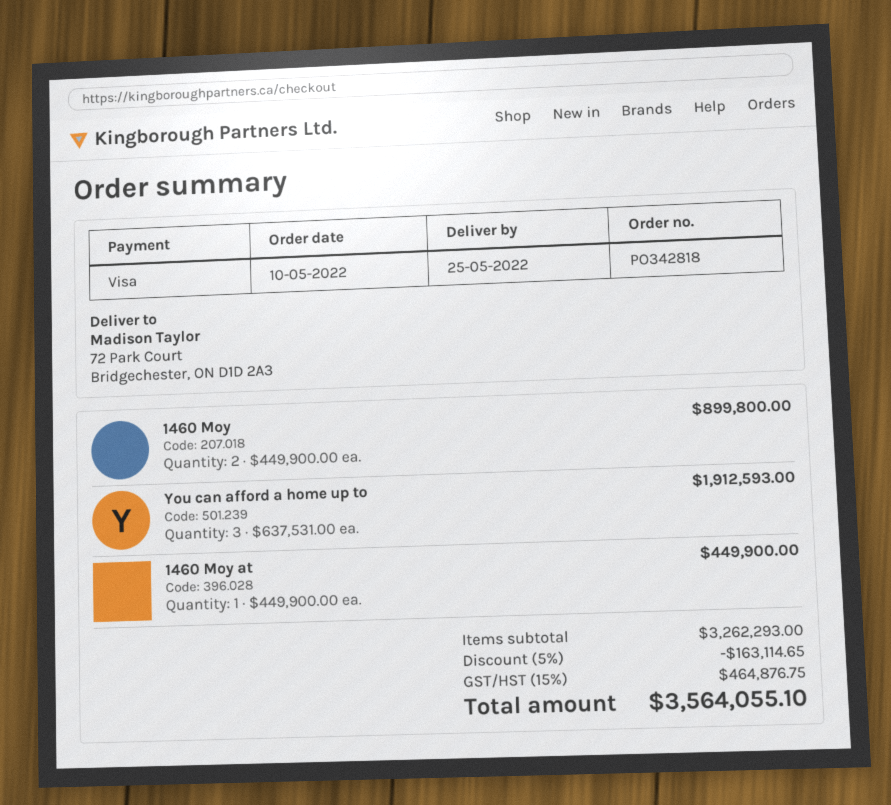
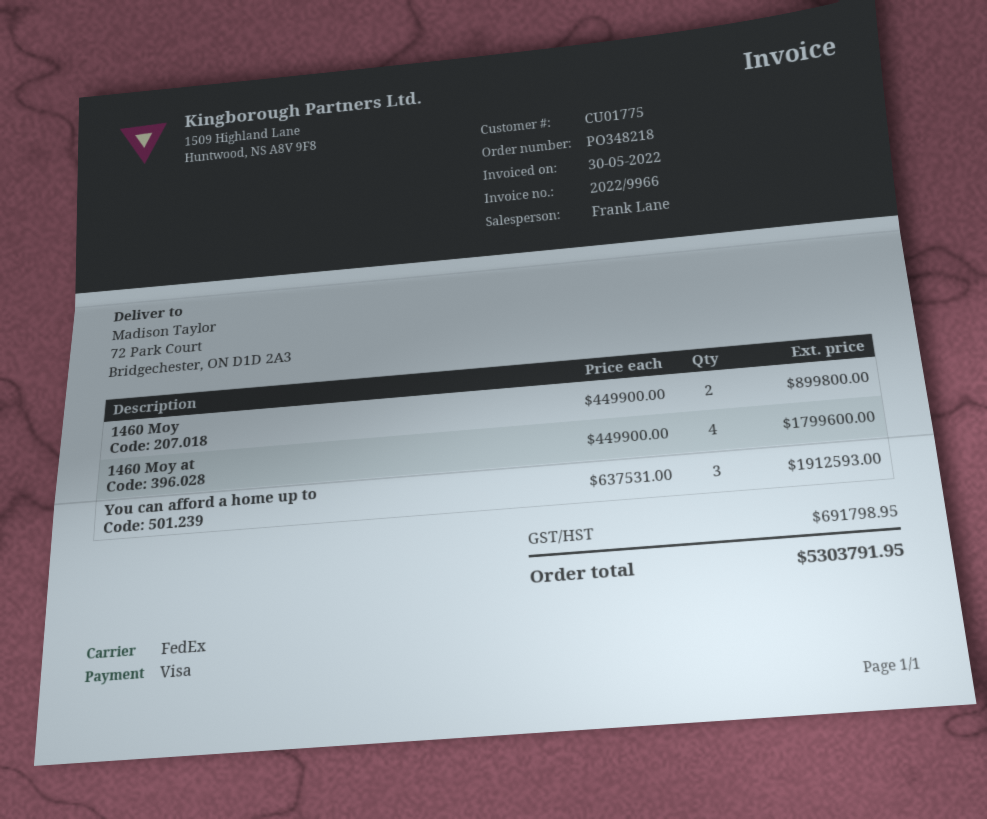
order number: PO342818 -> PO348218
1460 Moy at: 1 x 449900.00 = 449900.00 -> 4 x 449900.00 = 1799600.00
discount: 5% = 163114.65 -> none
tax: 464876.75 -> 691798.95
total: 3564055.10 -> 5303791.95

